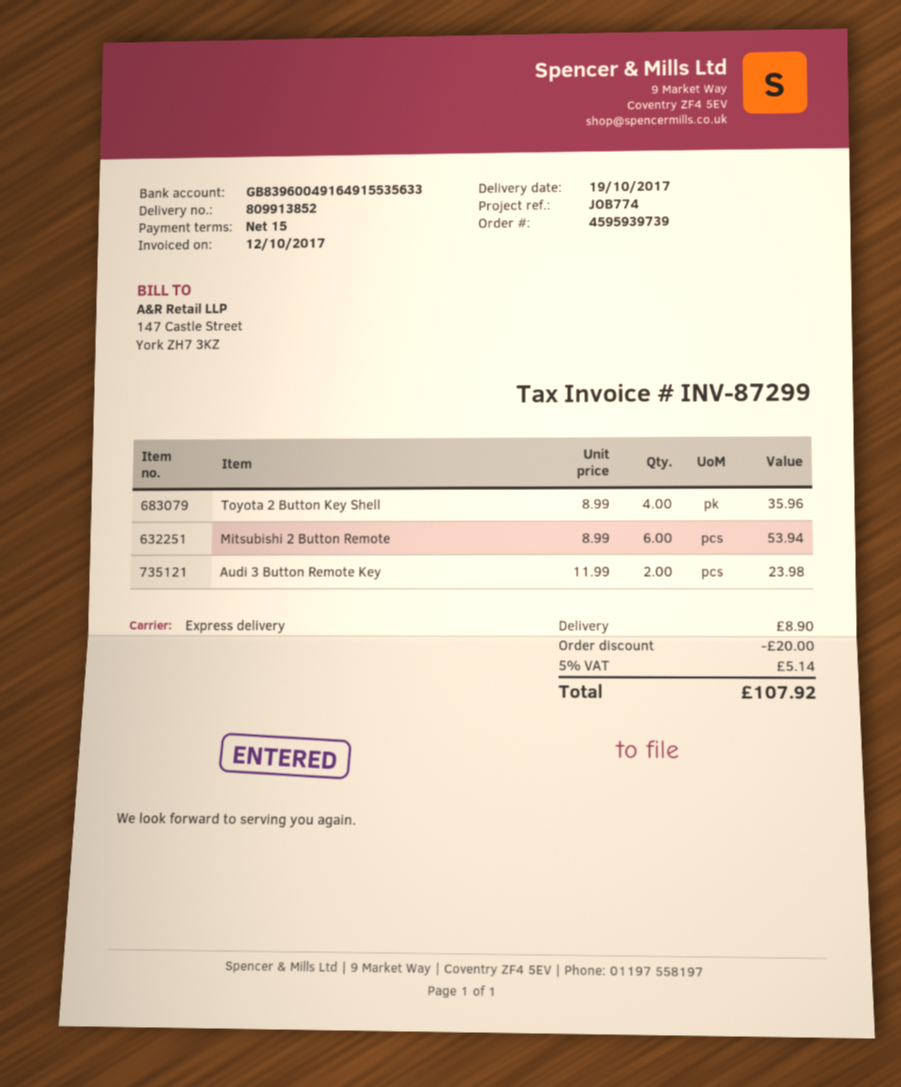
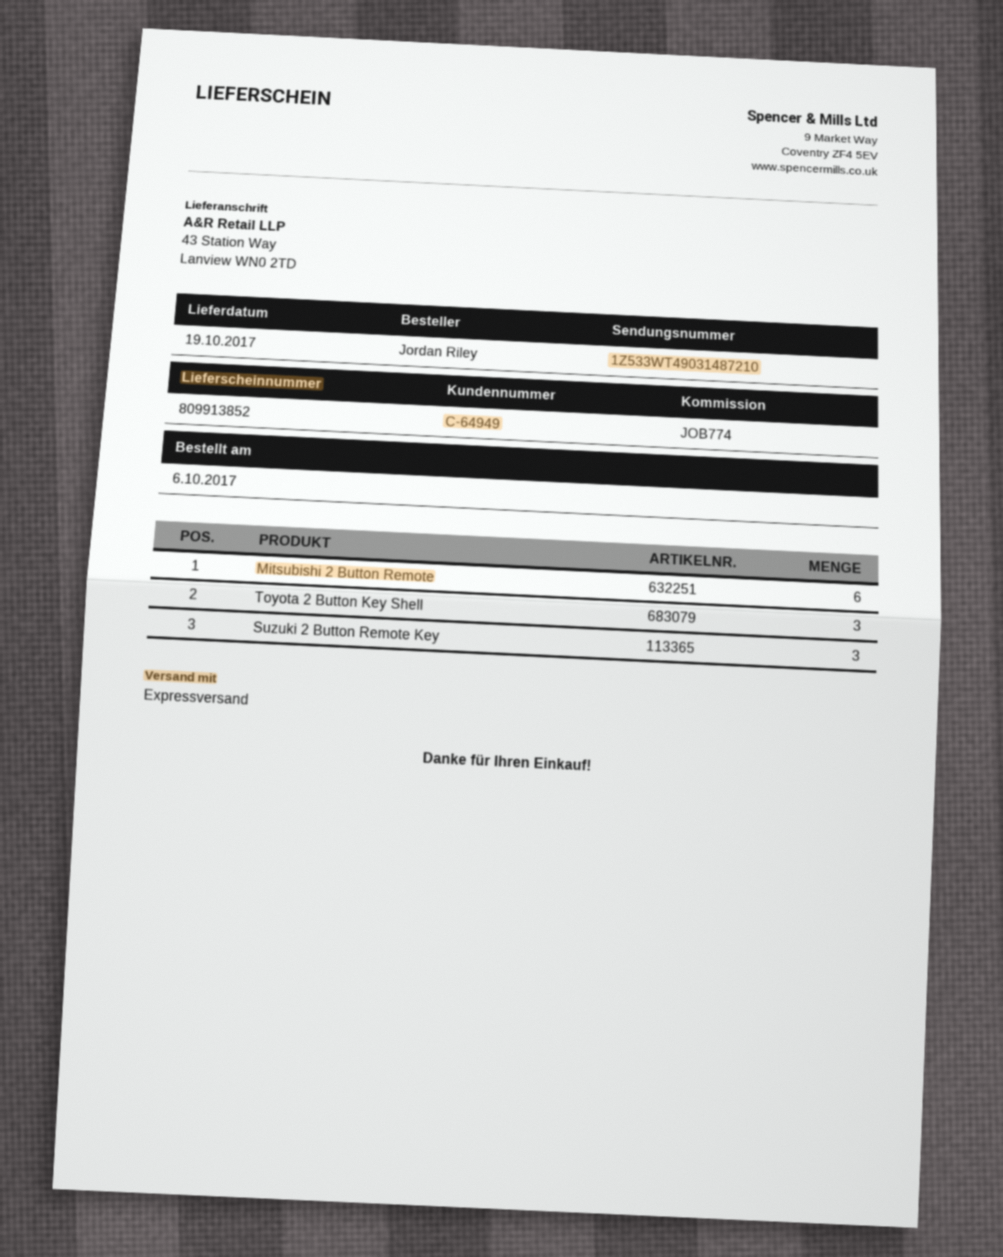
Toyota 2 Button Key Shell: 4 -> 3
Audi 3 Button Remote Key: 2 -> none
Suzuki 2 Button Remote Key: none -> 3

